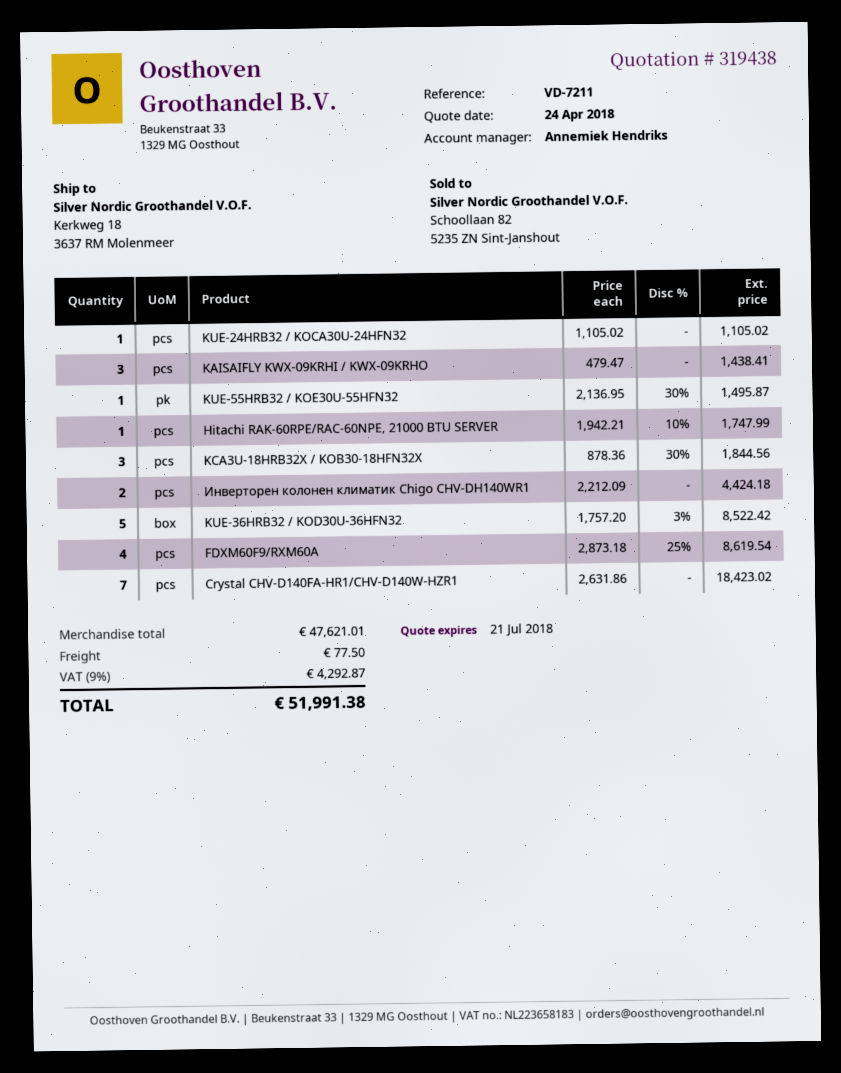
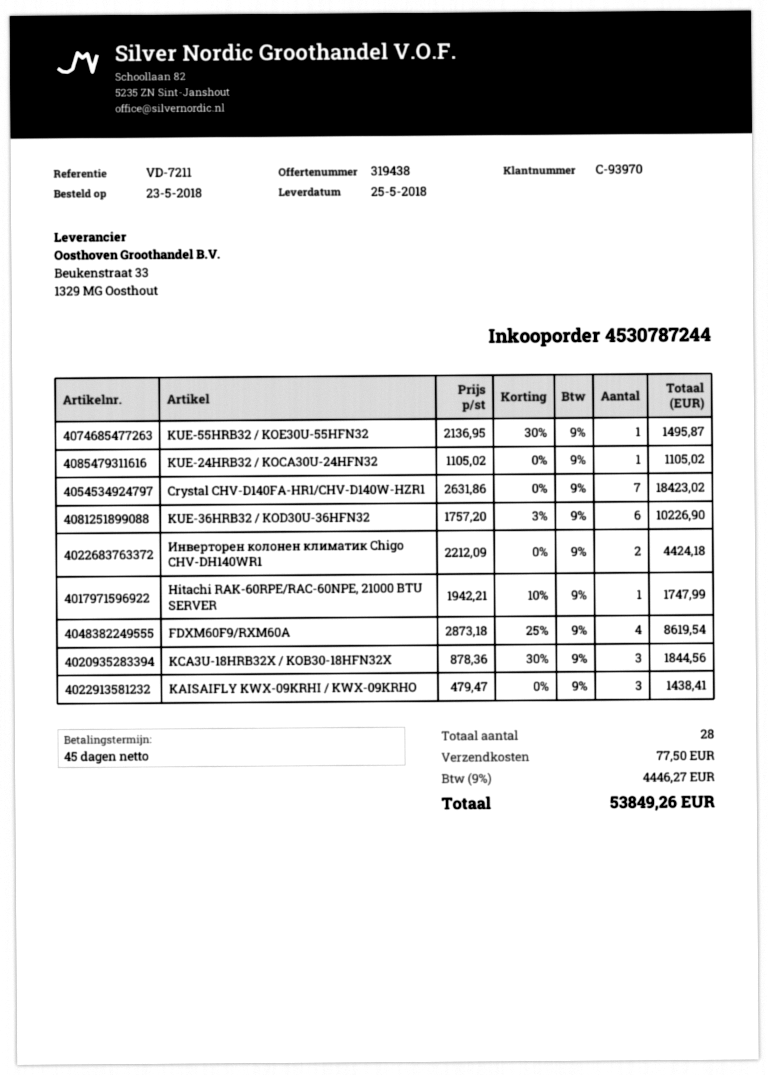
KUE-36HRB32 / KOD30U-36HFN32: 5 x 1757.20 - 3% = 8522.42 -> 6 x 1757.20 - 3% = 10226.90
tax: 9% = 4292.87 -> 9% = 4446.27
total: 51991.38 -> 53849.26

